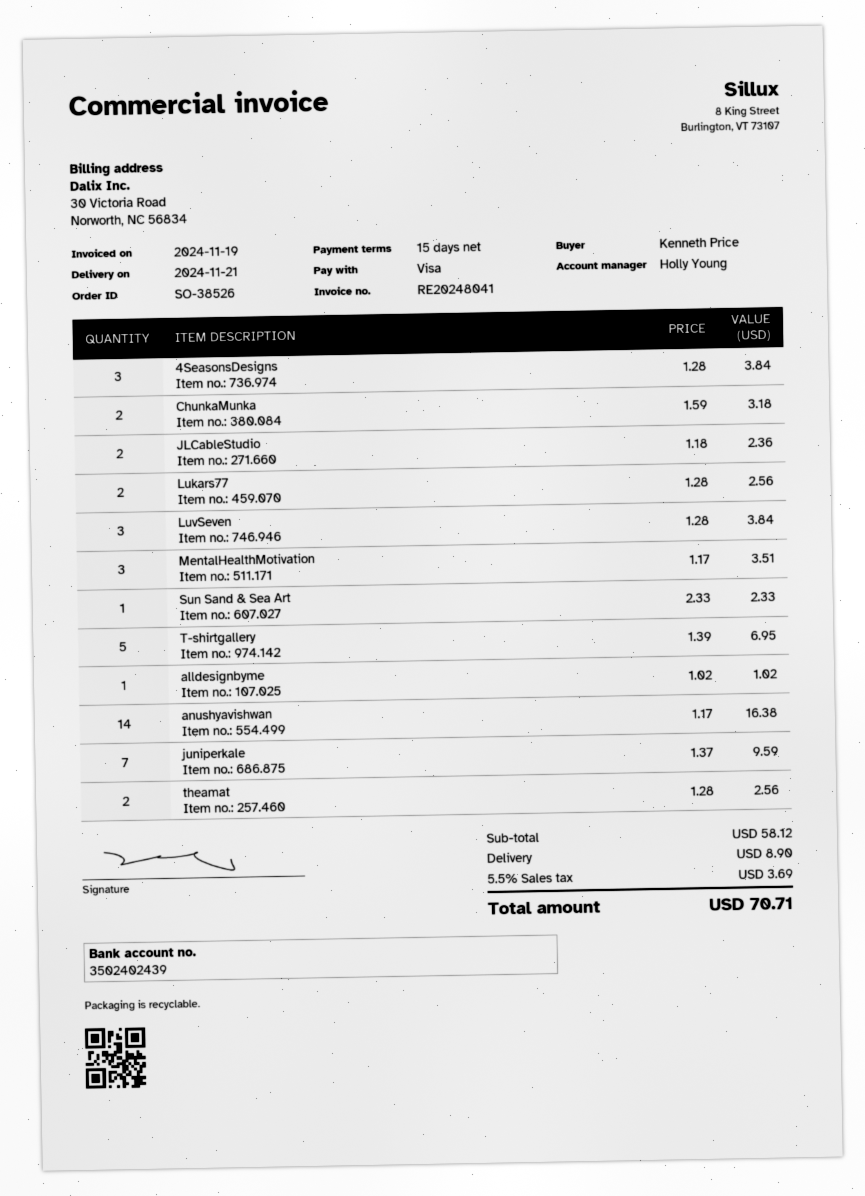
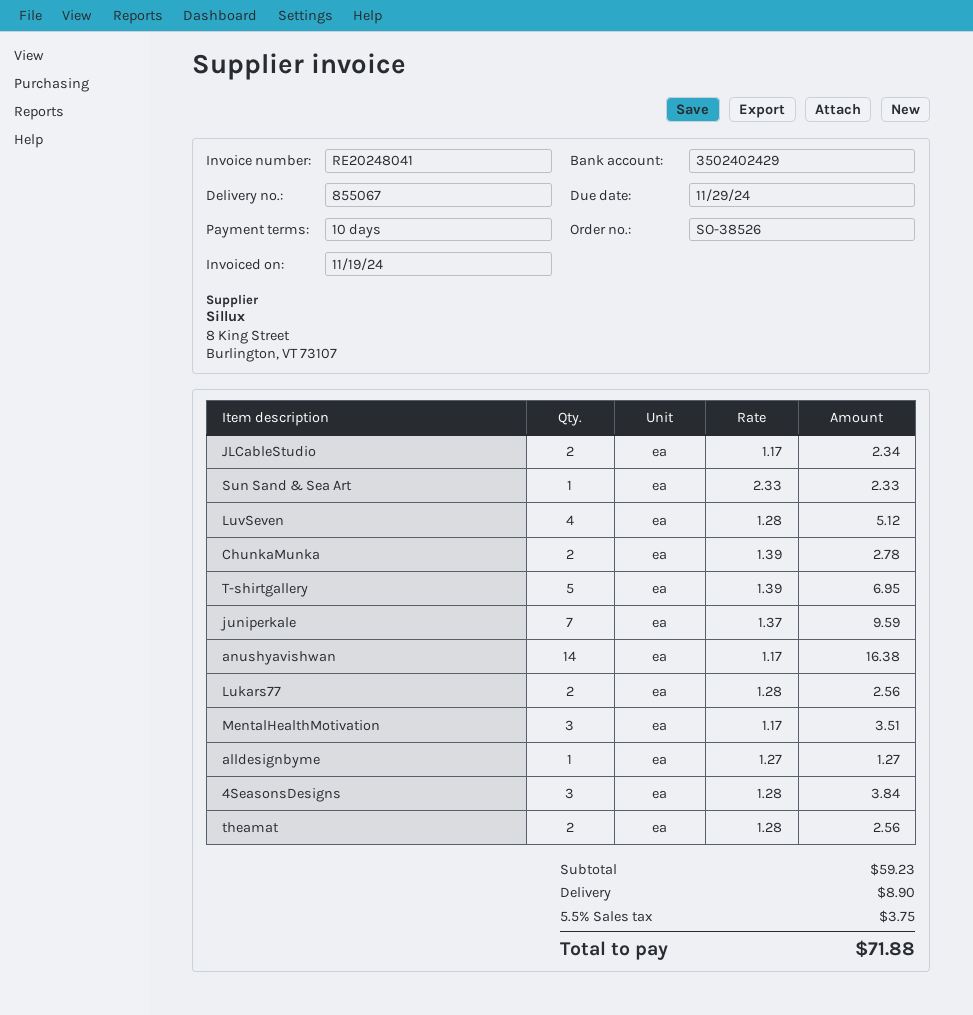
payment terms: 15 days -> 10 days
bank account: 3502402439 -> 3502402429
ChunkaMunka: 2 x 1.59 = 3.18 -> 2 x 1.39 = 2.78
JLCableStudio: 2 x 1.18 = 2.36 -> 2 x 1.17 = 2.34
LuvSeven: 3 x 1.28 = 3.84 -> 4 x 1.28 = 5.12
alldesignbyme: 1 x 1.02 = 1.02 -> 1 x 1.27 = 1.27
subtotal: 58.12 -> 59.23
tax: 5.5% = 3.69 -> 5.5% = 3.75
total: 70.71 -> 71.88

